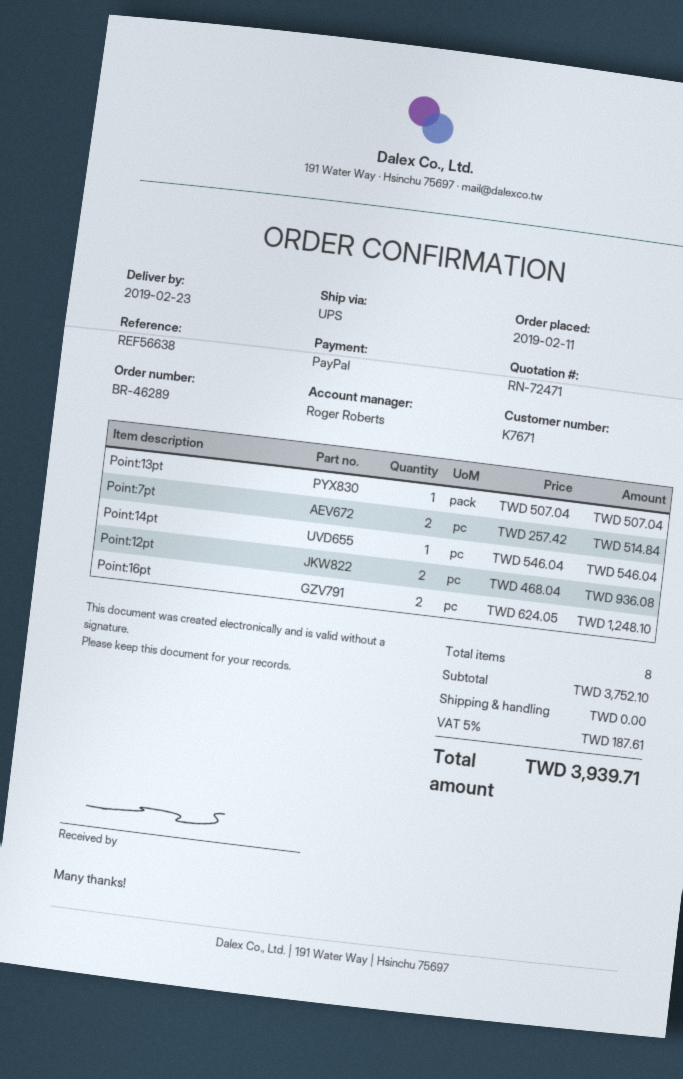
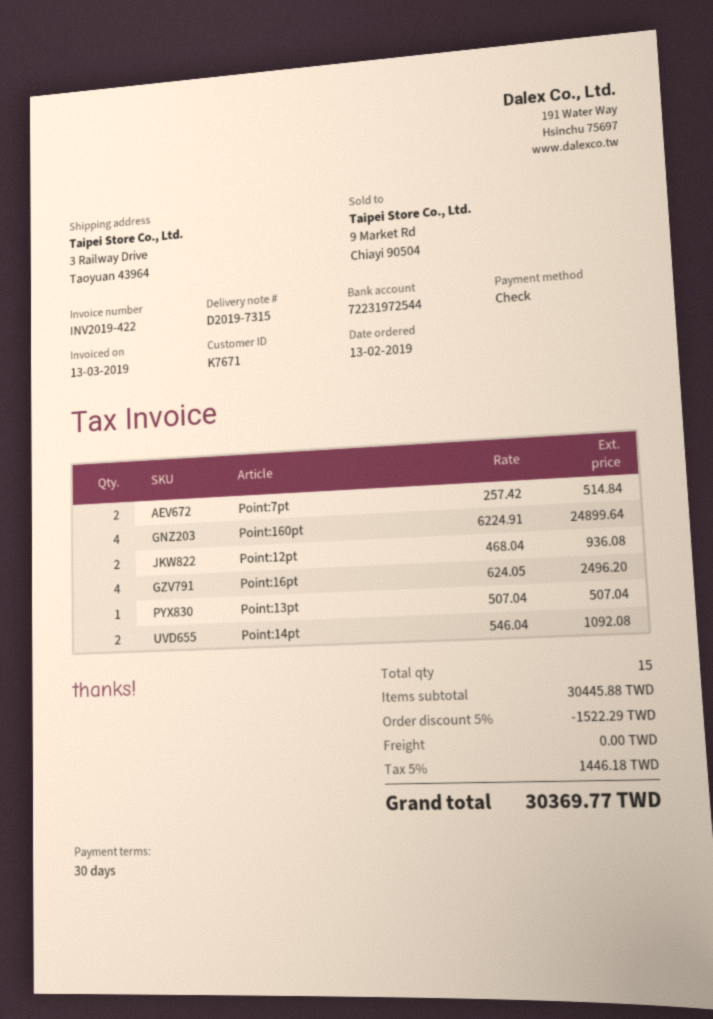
order date: 2019-02-11 -> 2019-02-13
payment method: PayPal -> cheque
Point:14pt: 1 x 546.04 = 546.04 -> 2 x 546.04 = 1092.08
Point:16pt: 2 x 624.05 = 1248.10 -> 4 x 624.05 = 2496.20
Point:160pt: none -> 4 x 6224.91 = 24899.64
total quantity: 8 -> 15
subtotal: 3752.10 -> 30445.88
discount: none -> 5% = 1522.29
tax: 5% = 187.61 -> 5% = 1446.18
total: 3939.71 -> 30369.77

